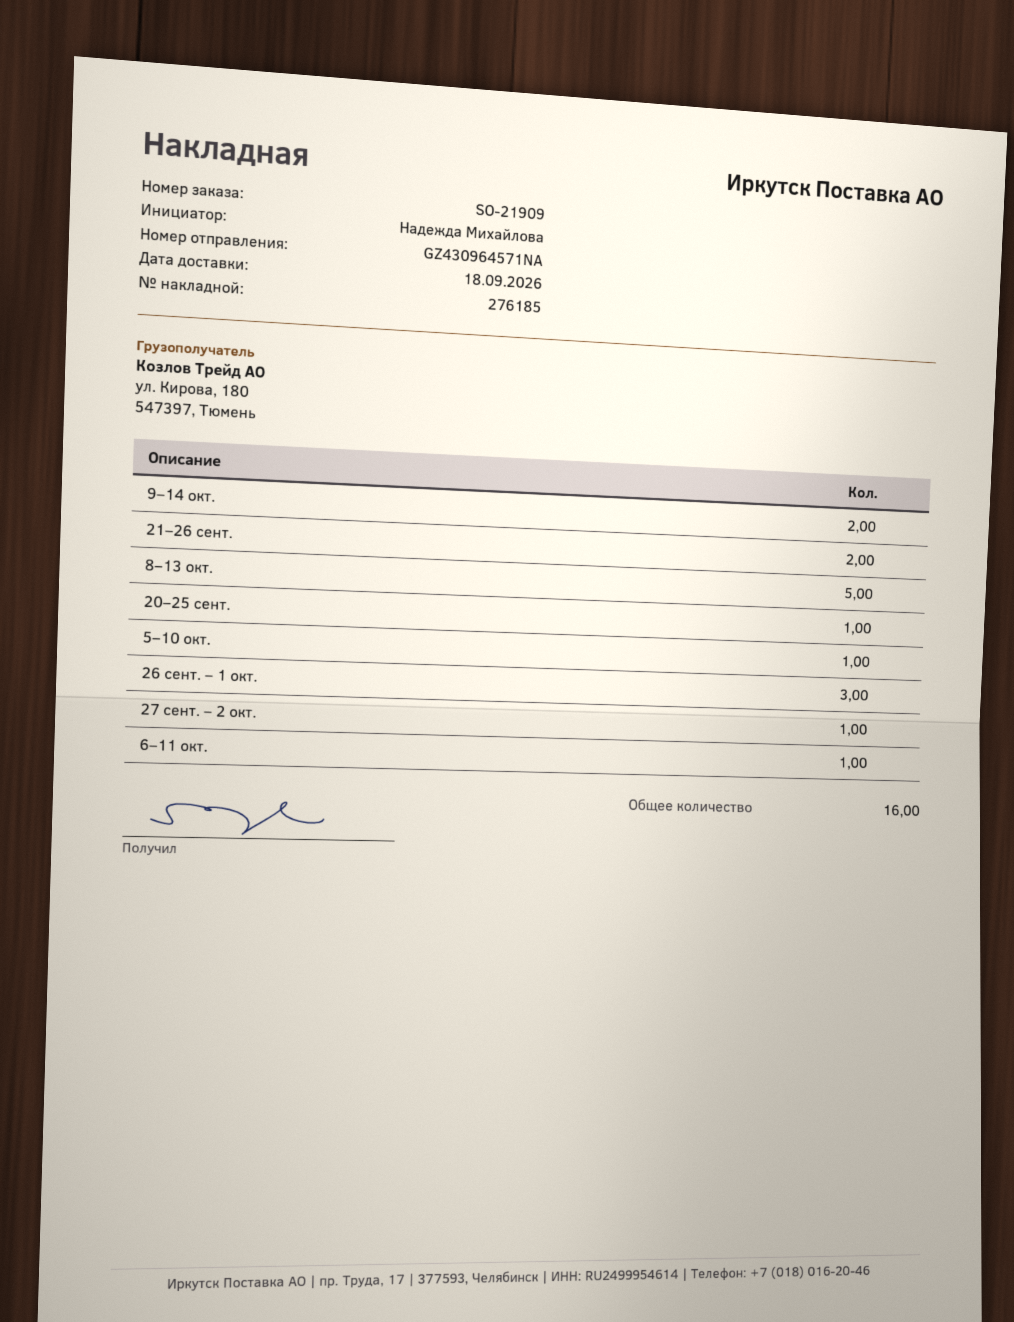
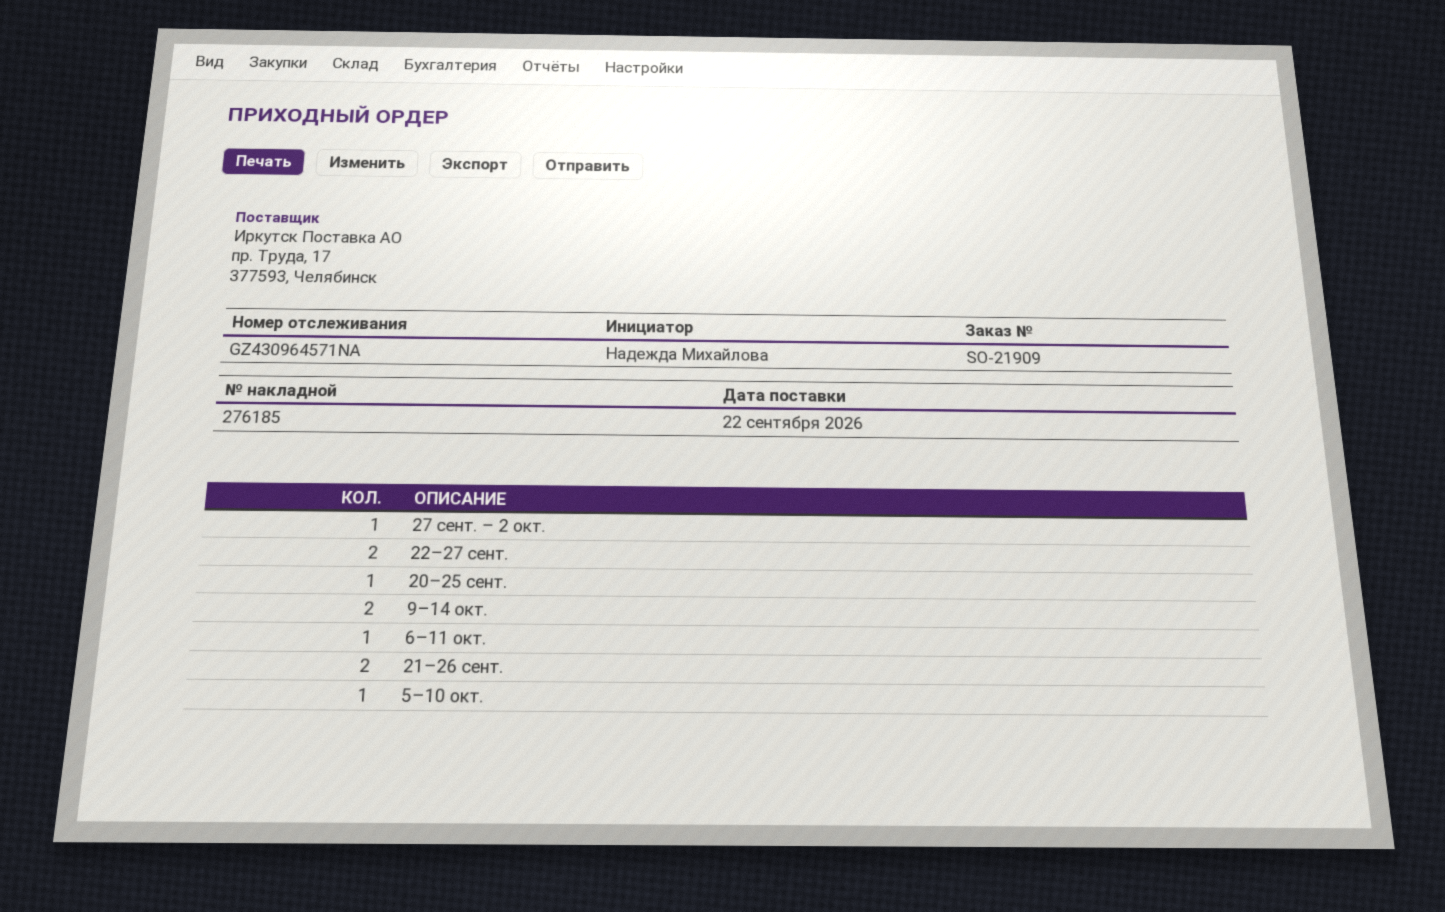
delivery date: 2026-09-18 -> 2026-09-22
8–13 окт.: 5 -> none
26 сент. – 1 окт.: 3 -> none
22–27 сент.: none -> 2

